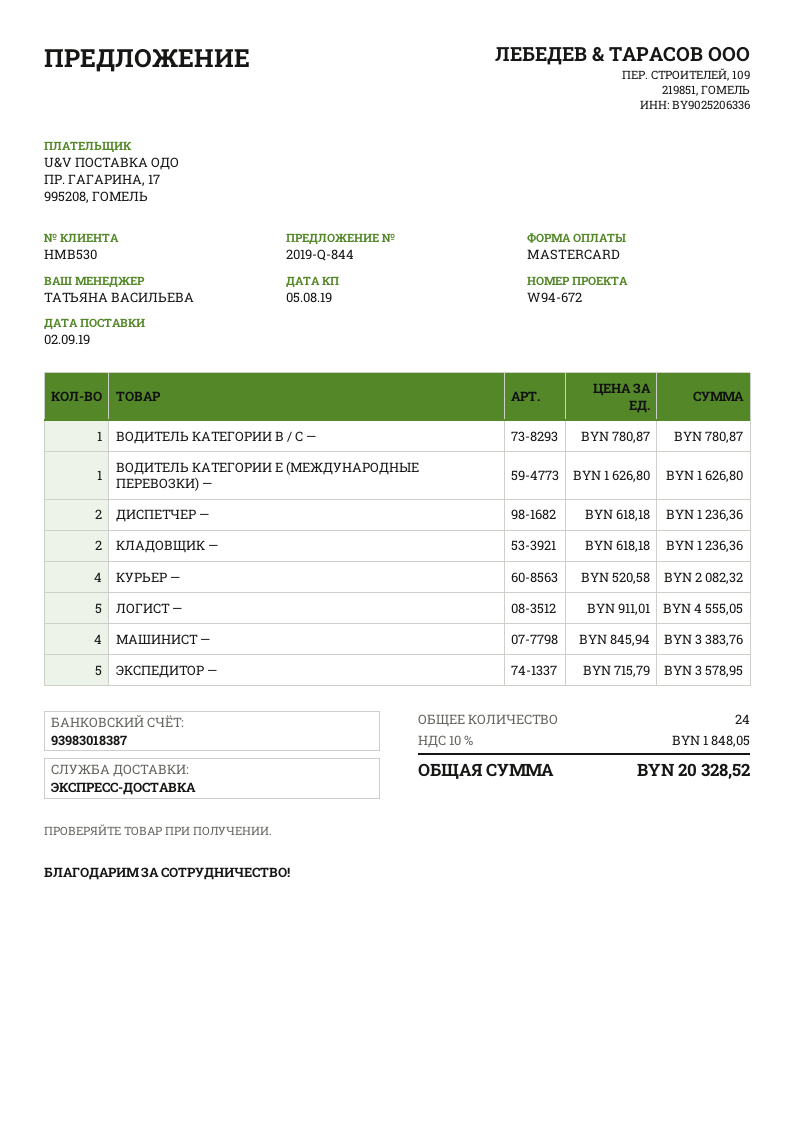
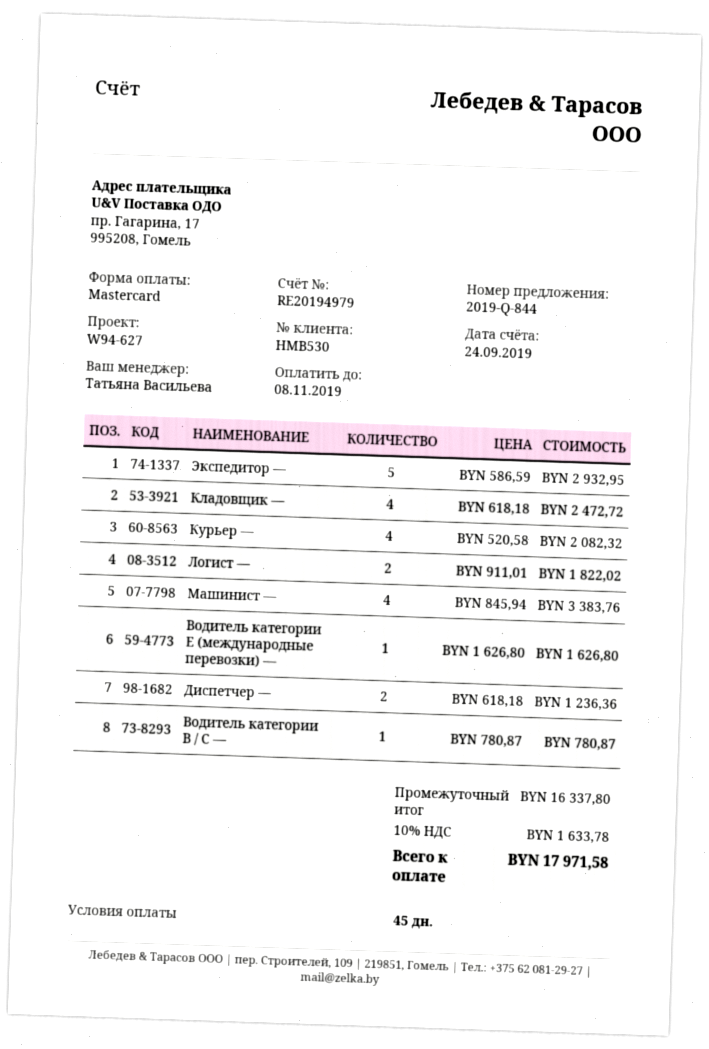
reference: W94-672 -> W94-627
КЛАДОВЩИК —: 2 x 618.18 = 1236.36 -> 4 x 618.18 = 2472.72
ЛОГИСТ —: 5 x 911.01 = 4555.05 -> 2 x 911.01 = 1822.02
ЭКСПЕДИТОР —: 5 x 715.79 = 3578.95 -> 5 x 586.59 = 2932.95
tax: 10% = 1848.05 -> 10% = 1633.78
total: 20328.52 -> 17971.58

